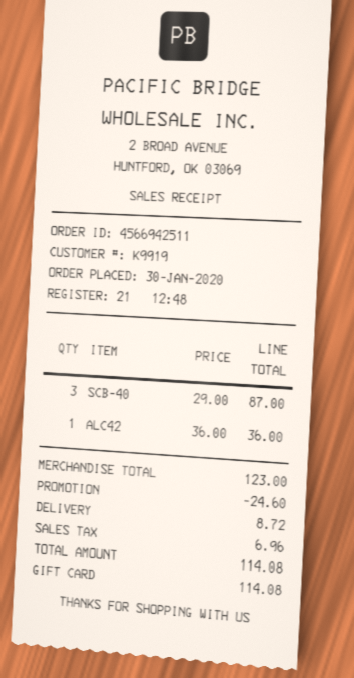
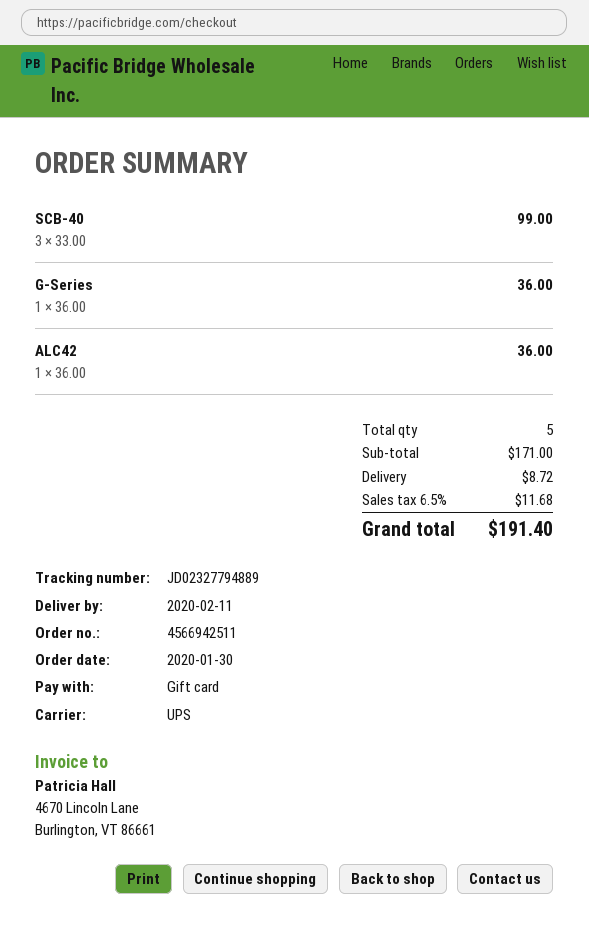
SCB-40: 3 x 29.00 = 87.00 -> 3 x 33.00 = 99.00
G-Series: none -> 1 x 36.00 = 36.00
subtotal: 123.00 -> 171.00
discount: 24.60 -> none
tax: 6.96 -> 11.68
total: 114.08 -> 191.40

